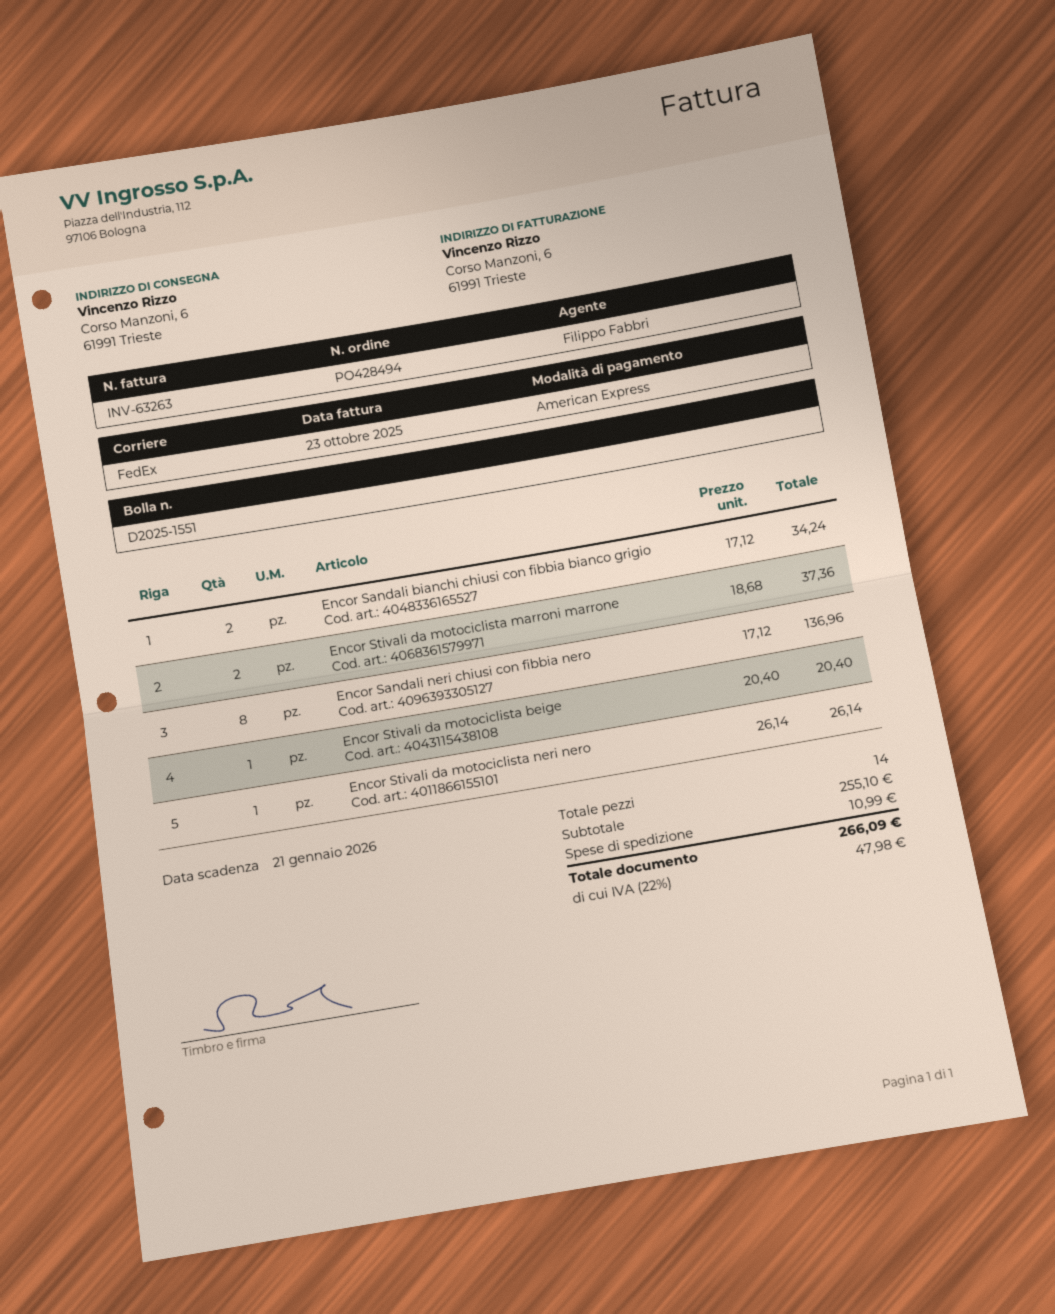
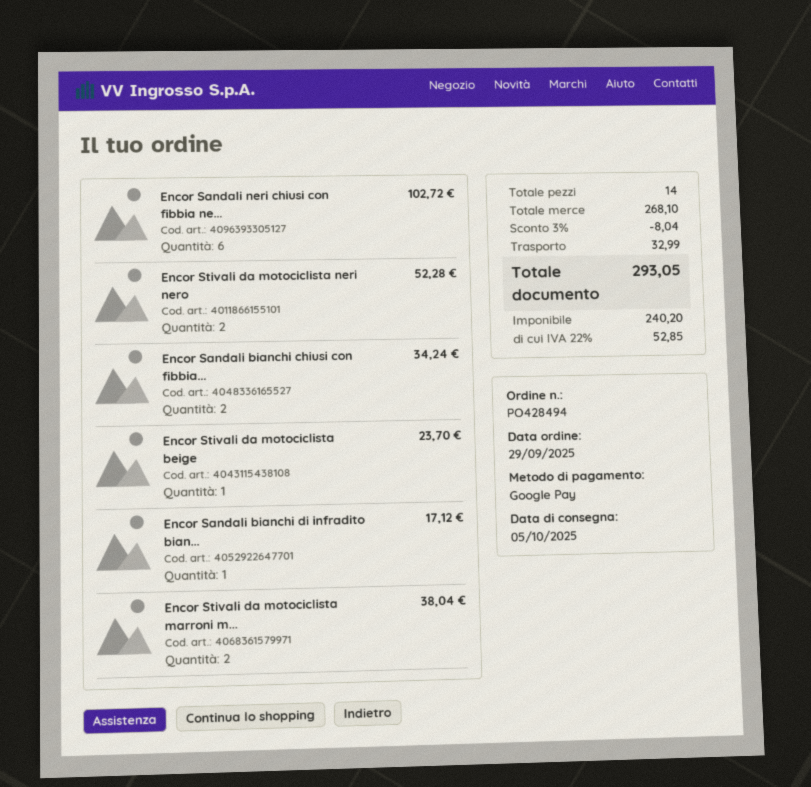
payment method: American Express -> Google Pay
Encor Stivali da motociclista marroni marrone: 2 for 37.36 -> 2 for 38.04
Encor Sandali neri chiusi con fibbia nero: 8 for 136.96 -> 6 for 102.72
Encor Stivali da motociclista beige: 1 for 20.40 -> 1 for 23.70
Encor Stivali da motociclista neri nero: 1 for 26.14 -> 2 for 52.28
Encor Sandali bianchi di infradito bian...: none -> 1 for 17.12
subtotal: 255.10 -> 268.10
discount: none -> 3% = 8.04
shipping: 10.99 -> 32.99
tax: 22% = 47.98 -> 22% = 52.85
total: 266.09 -> 293.05

